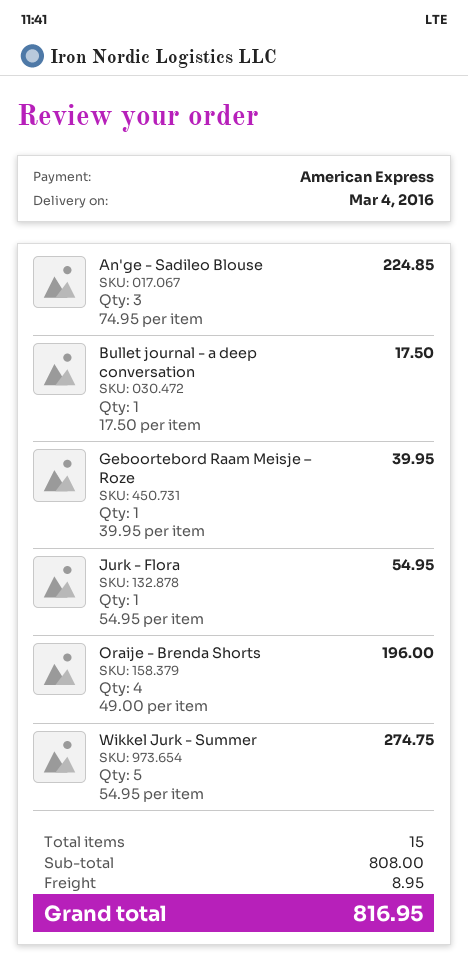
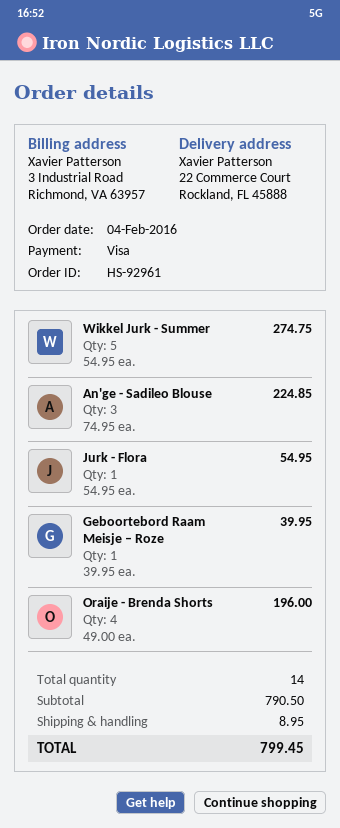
payment method: American Express -> Visa
Bullet journal - a deep conversation: 1 x 17.50 = 17.50 -> none
total quantity: 15 -> 14
subtotal: 808.00 -> 790.50
total: 816.95 -> 799.45

